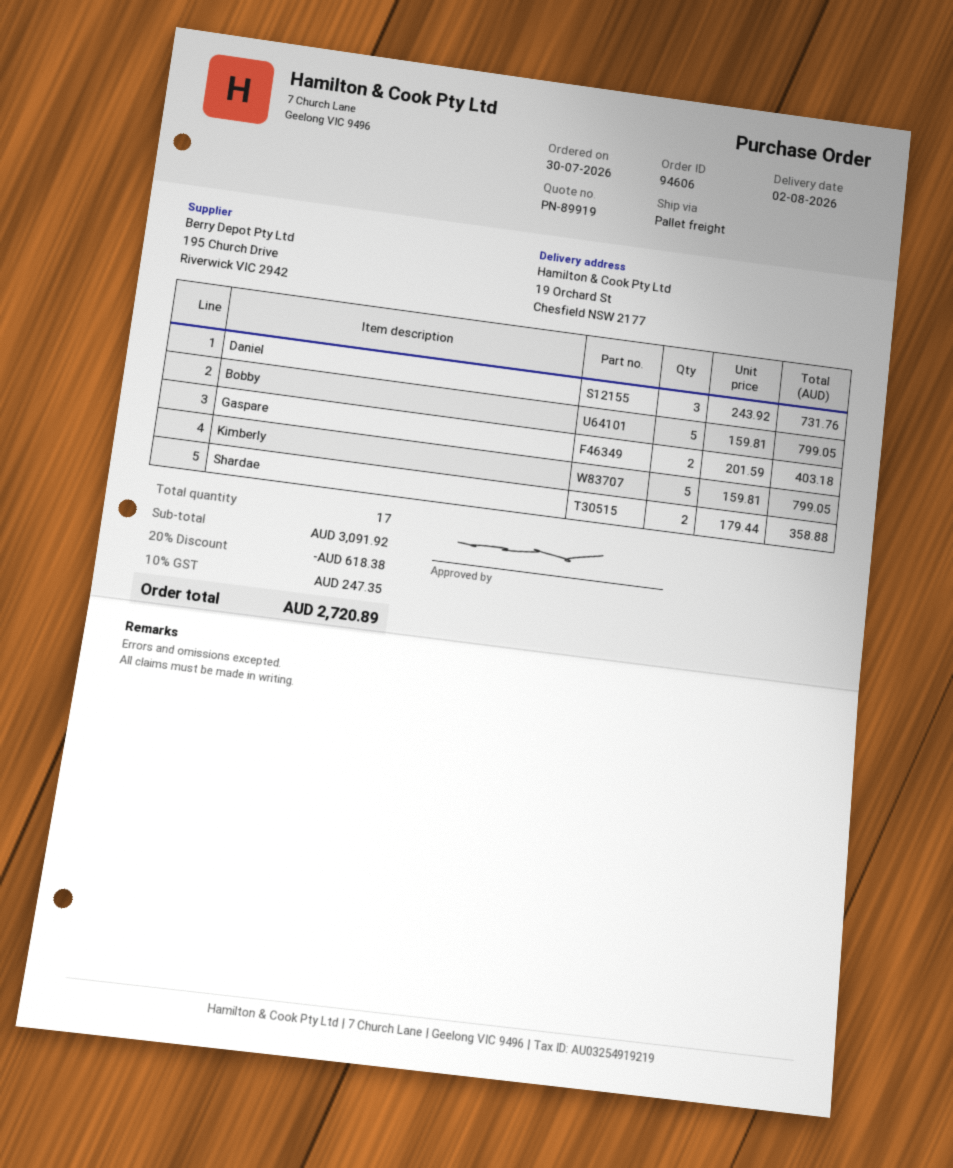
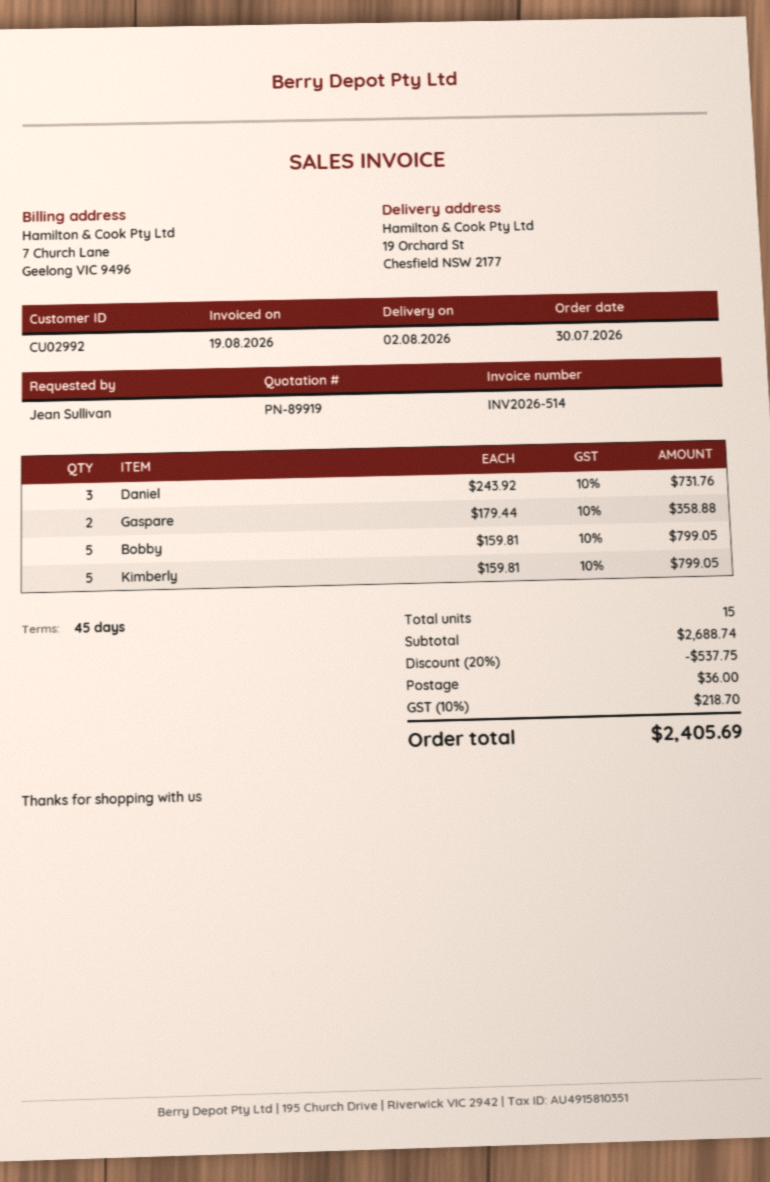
Gaspare: 2 x 201.59 = 403.18 -> 2 x 179.44 = 358.88
Shardae: 2 x 179.44 = 358.88 -> none
total quantity: 17 -> 15
subtotal: 3091.92 -> 2688.74
discount: 20% = 618.38 -> 20% = 537.75
shipping: none -> 36.00
tax: 10% = 247.35 -> 10% = 218.70
total: 2720.89 -> 2405.69

